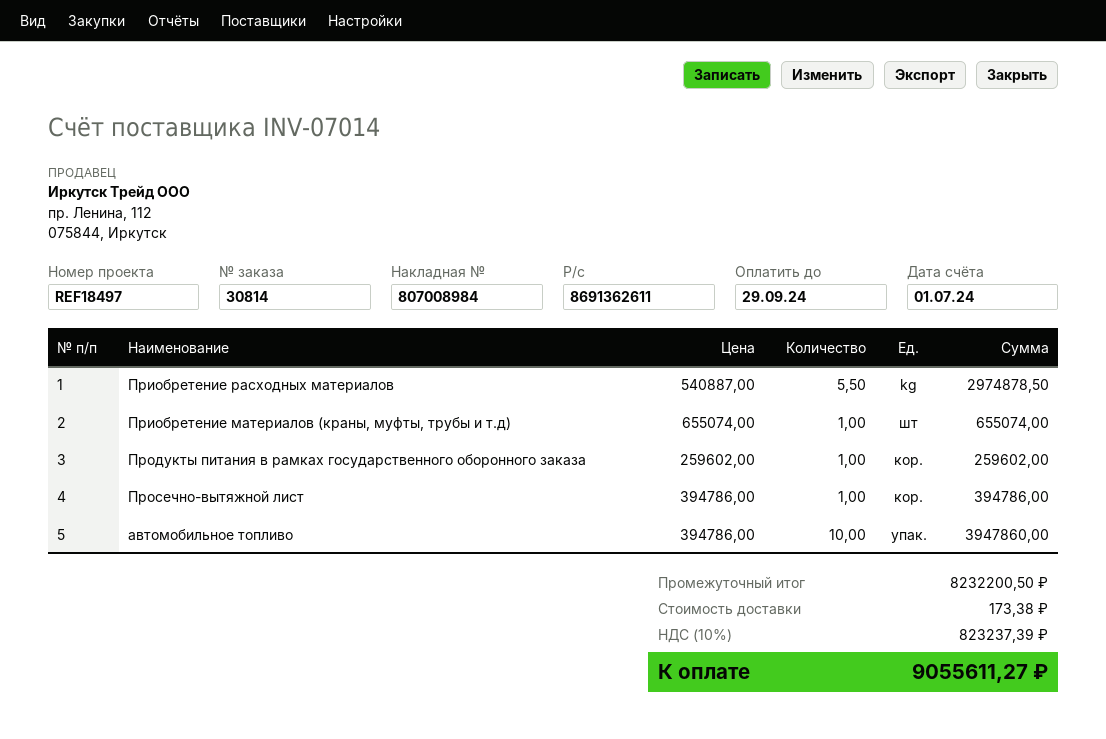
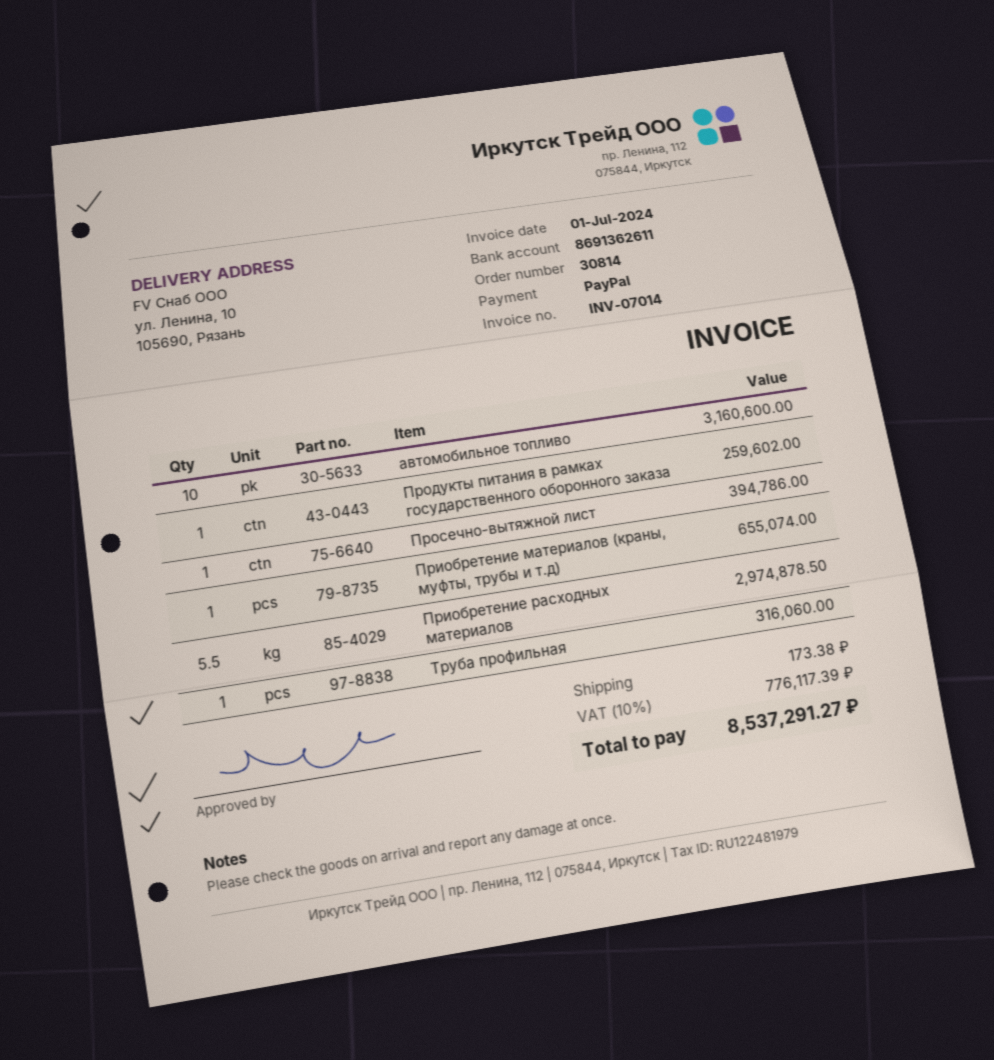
автомобильное топливо: 10 for 3947860.00 -> 10 for 3160600.00
Труба профильная: none -> 1 for 316060.00
tax: 10% = 823237.39 -> 10% = 776117.39
total: 9055611.27 -> 8537291.27

